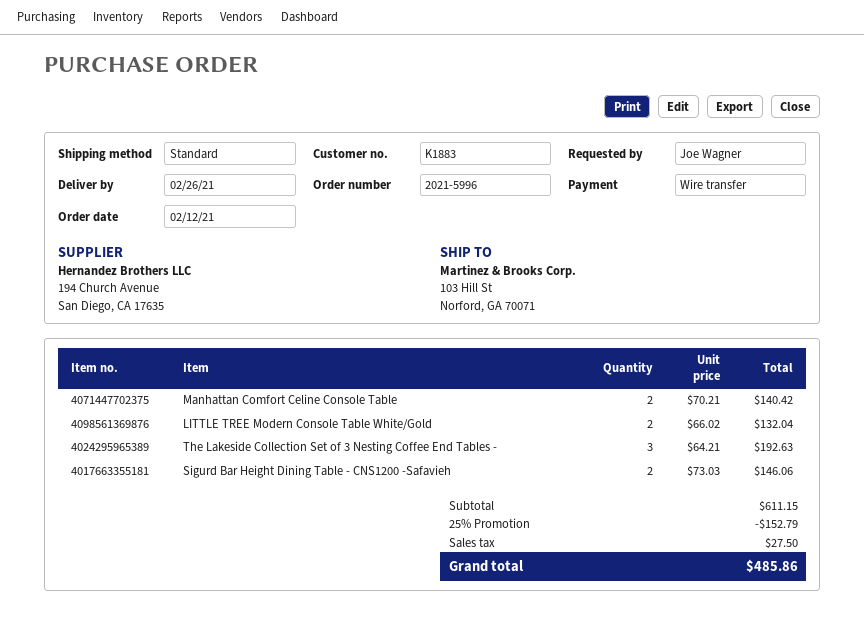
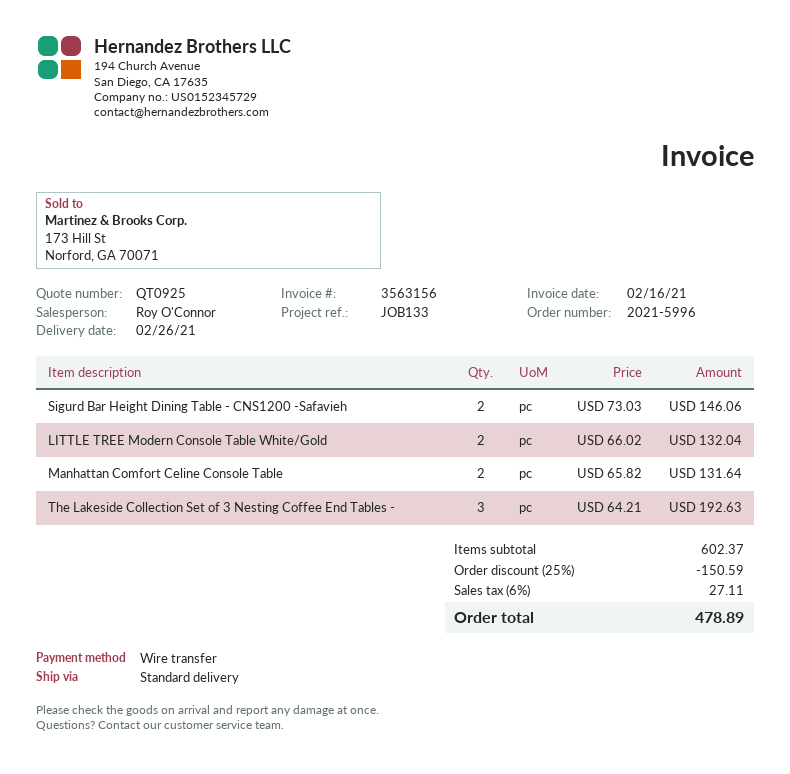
Manhattan Comfort Celine Console Table: 2 x 70.21 = 140.42 -> 2 x 65.82 = 131.64
subtotal: 611.15 -> 602.37
discount: 25% = 152.79 -> 25% = 150.59
tax: 27.50 -> 27.11
total: 485.86 -> 478.89

